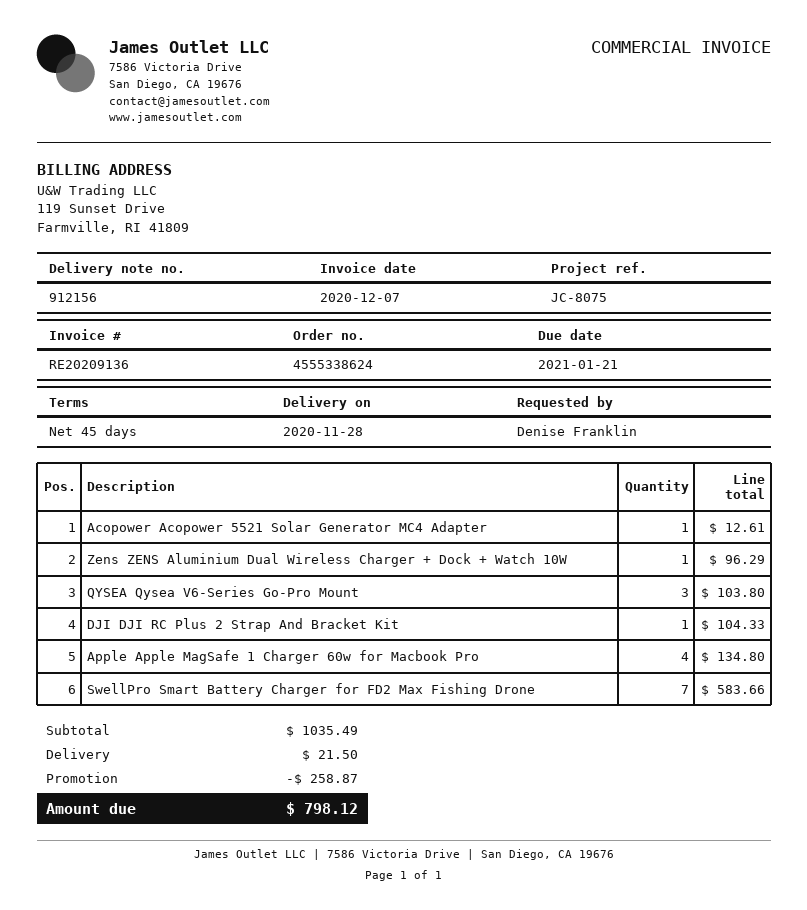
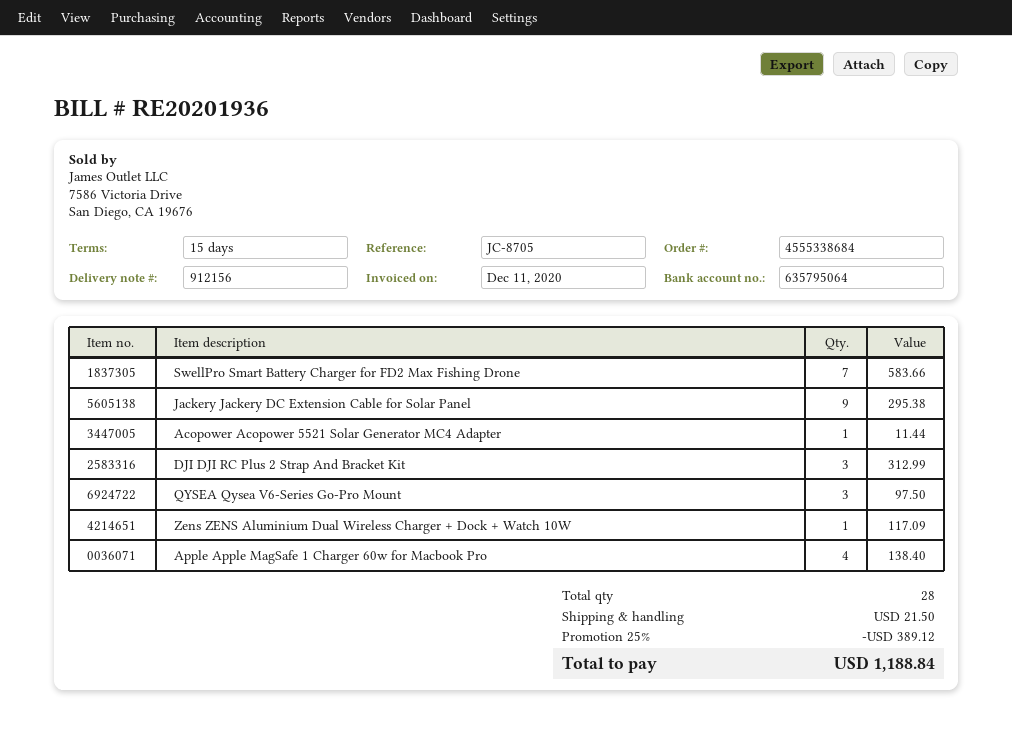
order number: 4555338624 -> 4555338684
invoice number: RE20209136 -> RE20201936
invoice date: 2020-12-07 -> 2020-12-11
payment terms: 45 days -> 15 days
reference: JC-8075 -> JC-8705
Acopower Acopower 5521 Solar Generator MC4 Adapter: 1 for 12.61 -> 1 for 11.44
Zens ZENS Aluminium Dual Wireless Charger + Dock + Watch 10W: 1 for 96.29 -> 1 for 117.09
QYSEA Qysea V6-Series Go-Pro Mount: 3 for 103.80 -> 3 for 97.50
DJI DJI RC Plus 2 Strap And Bracket Kit: 1 for 104.33 -> 3 for 312.99
Apple Apple MagSafe 1 Charger 60w for Macbook Pro: 4 for 134.80 -> 4 for 138.40
Jackery Jackery DC Extension Cable for Solar Panel: none -> 9 for 295.38
discount: 258.87 -> 389.12
total: 798.12 -> 1188.84

